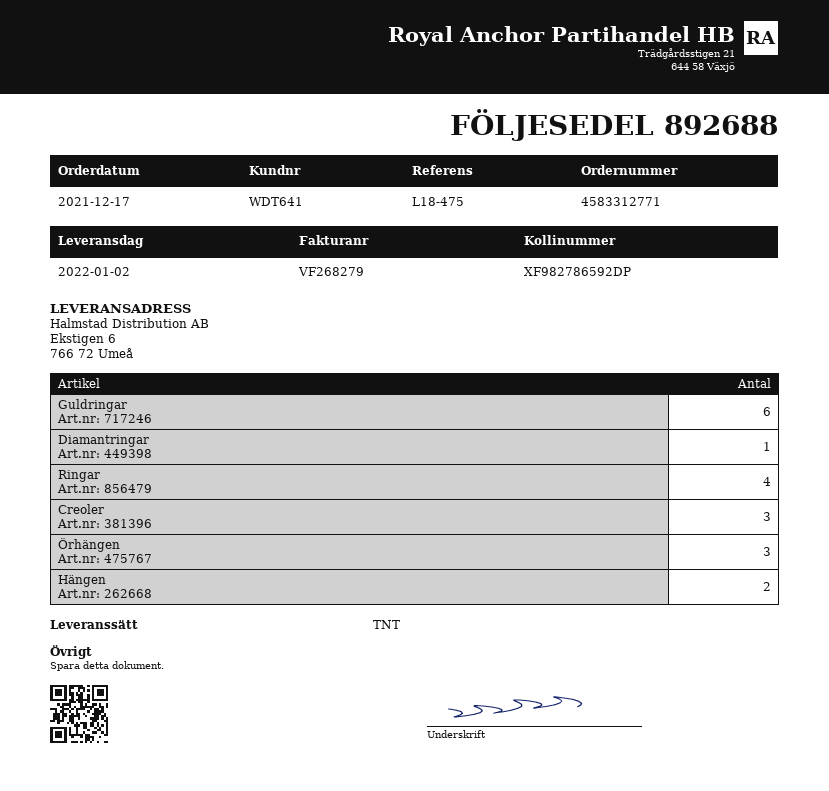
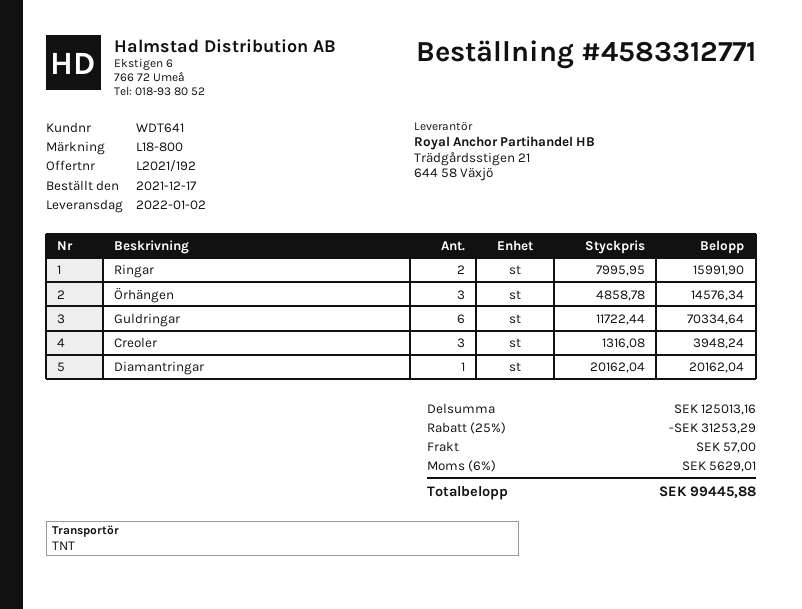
reference: L18-475 -> L18-800
Ringar: 4 -> 2
Hängen: 2 -> none

